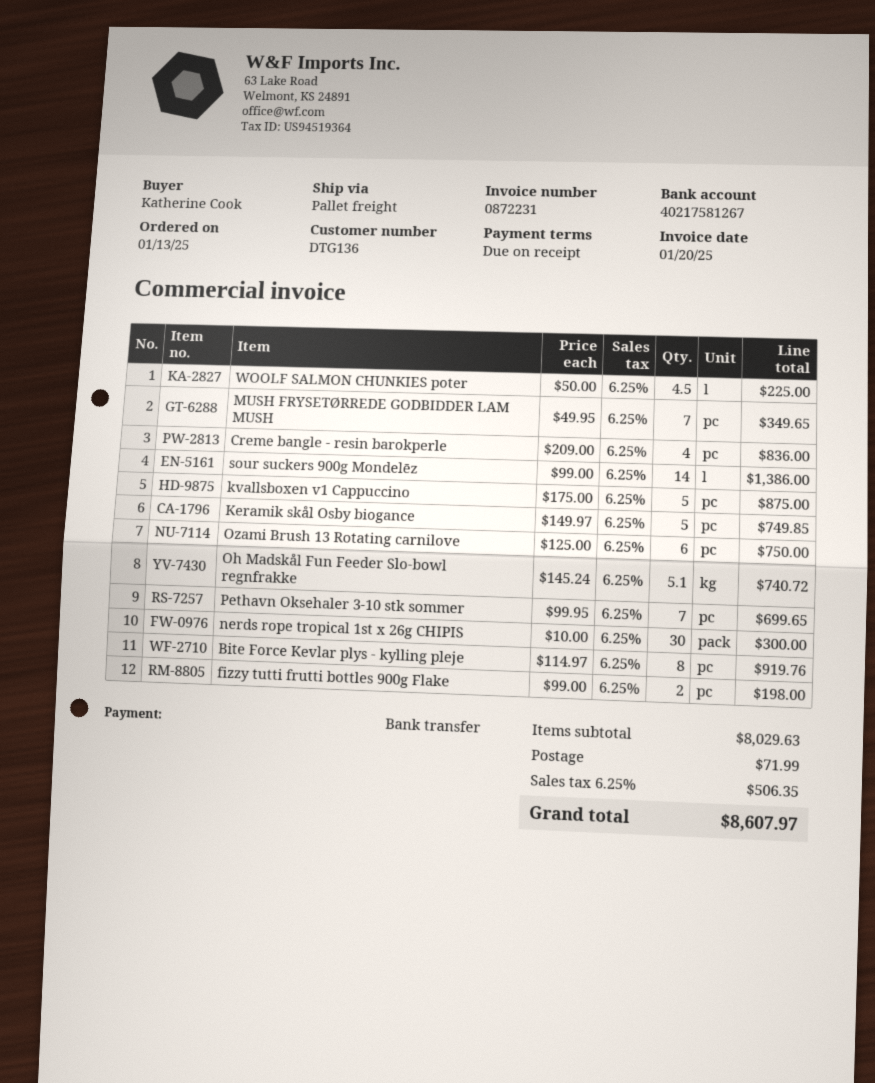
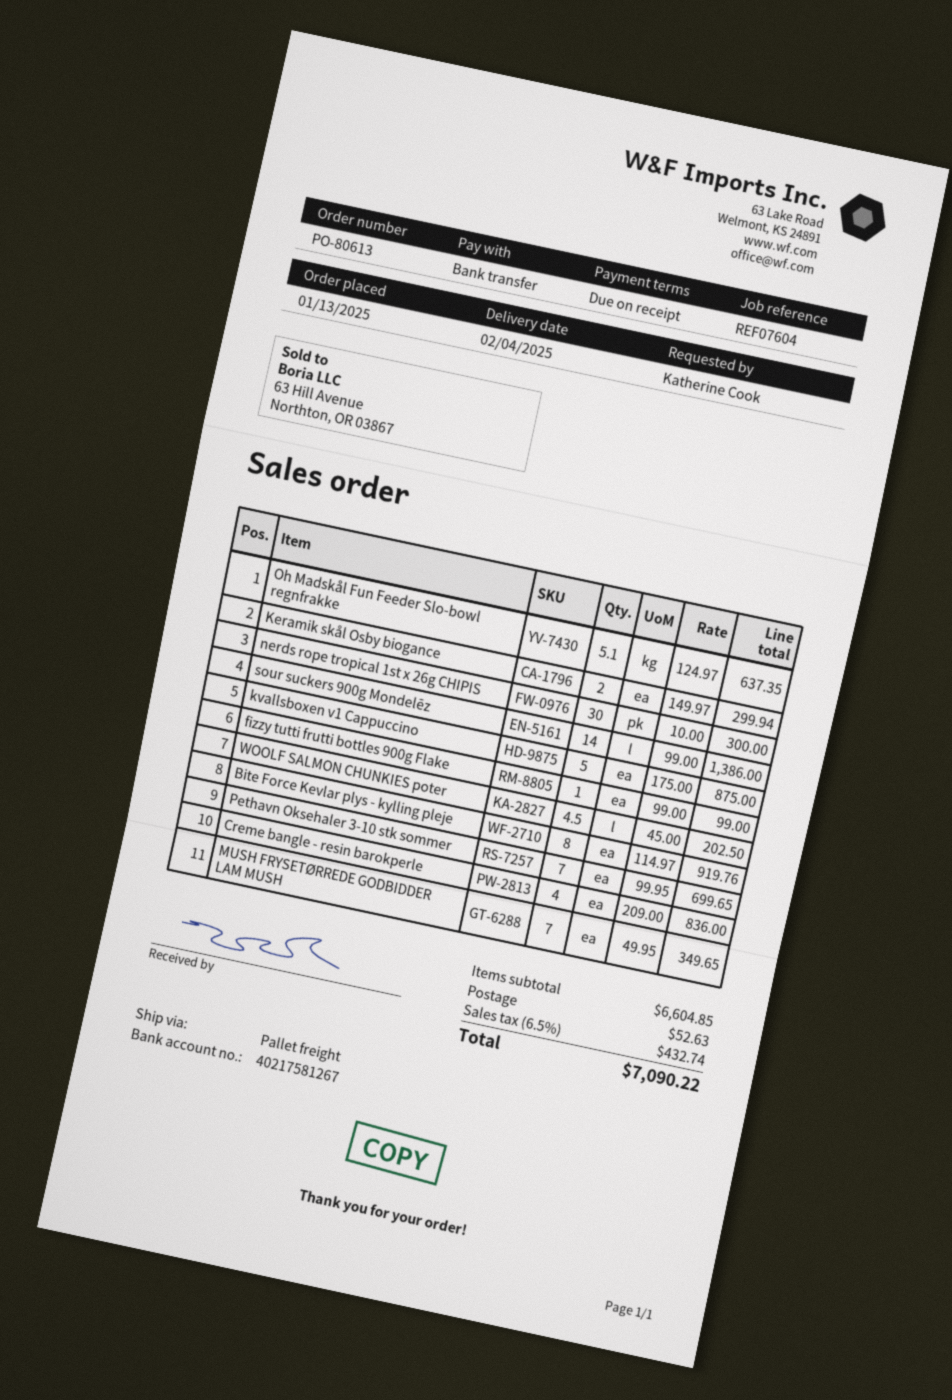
WOOLF SALMON CHUNKIES poter: 4.5 x 50.00 = 225.00 -> 4.5 x 45.00 = 202.50
Keramik skål Osby biogance: 5 x 149.97 = 749.85 -> 2 x 149.97 = 299.94
Ozami Brush 13 Rotating carnilove: 6 x 125.00 = 750.00 -> none
Oh Madskål Fun Feeder Slo-bowl regnfrakke: 5.1 x 145.24 = 740.72 -> 5.1 x 124.97 = 637.35
fizzy tutti frutti bottles 900g Flake: 2 x 99.00 = 198.00 -> 1 x 99.00 = 99.00
subtotal: 8029.63 -> 6604.85
shipping: 71.99 -> 52.63
tax: 6.25% = 506.35 -> 6.5% = 432.74
total: 8607.97 -> 7090.22

